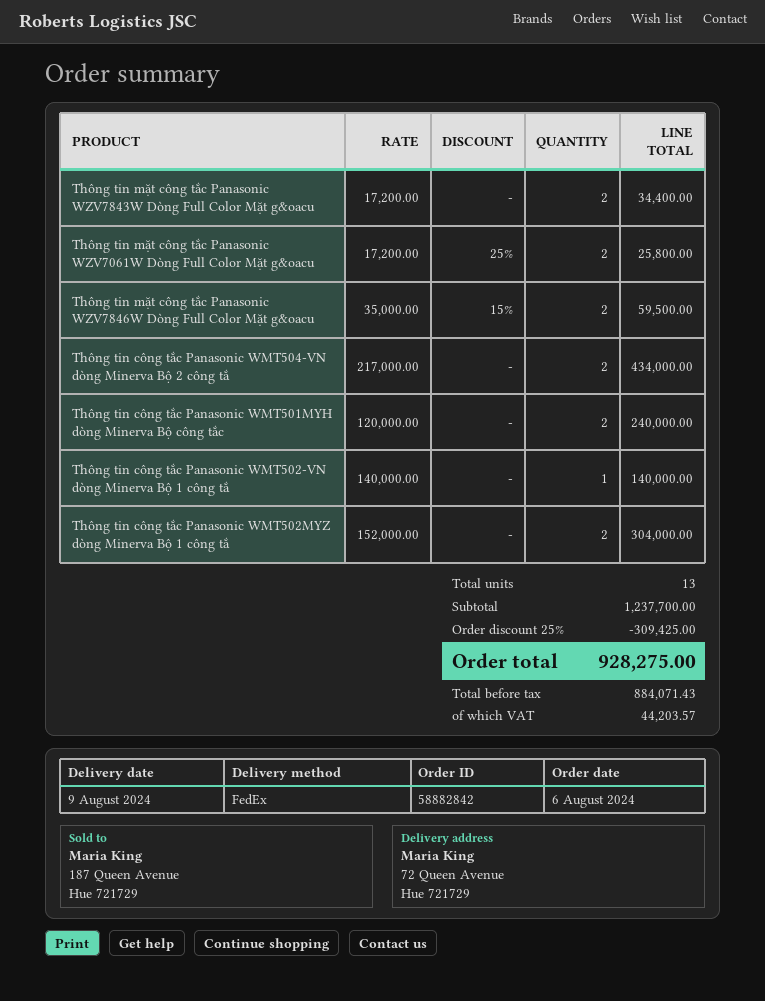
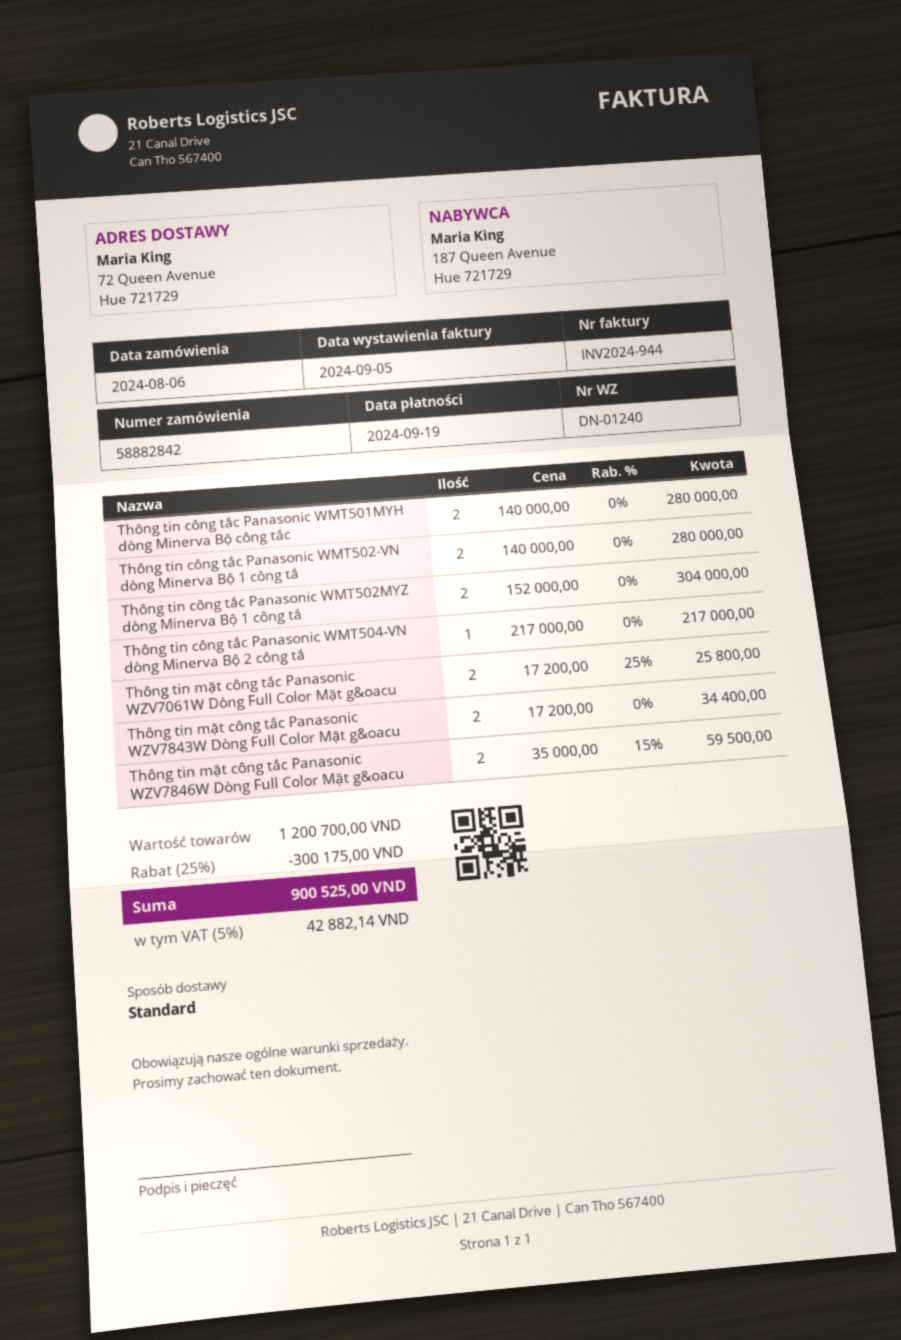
shipping method: FedEx -> standard
Thông tin công tắc Panasonic WMT504-VN dòng Minerva Bộ 2 công tắ: 2 x 217000.00 = 434000.00 -> 1 x 217000.00 = 217000.00
Thông tin công tắc Panasonic WMT501MYH dòng Minerva Bộ công tắc: 2 x 120000.00 = 240000.00 -> 2 x 140000.00 = 280000.00
Thông tin công tắc Panasonic WMT502-VN dòng Minerva Bộ 1 công tắ: 1 x 140000.00 = 140000.00 -> 2 x 140000.00 = 280000.00
subtotal: 1237700.00 -> 1200700.00
discount: 25% = 309425.00 -> 25% = 300175.00
tax: 44203.57 -> 42882.14
total: 928275.00 -> 900525.00

